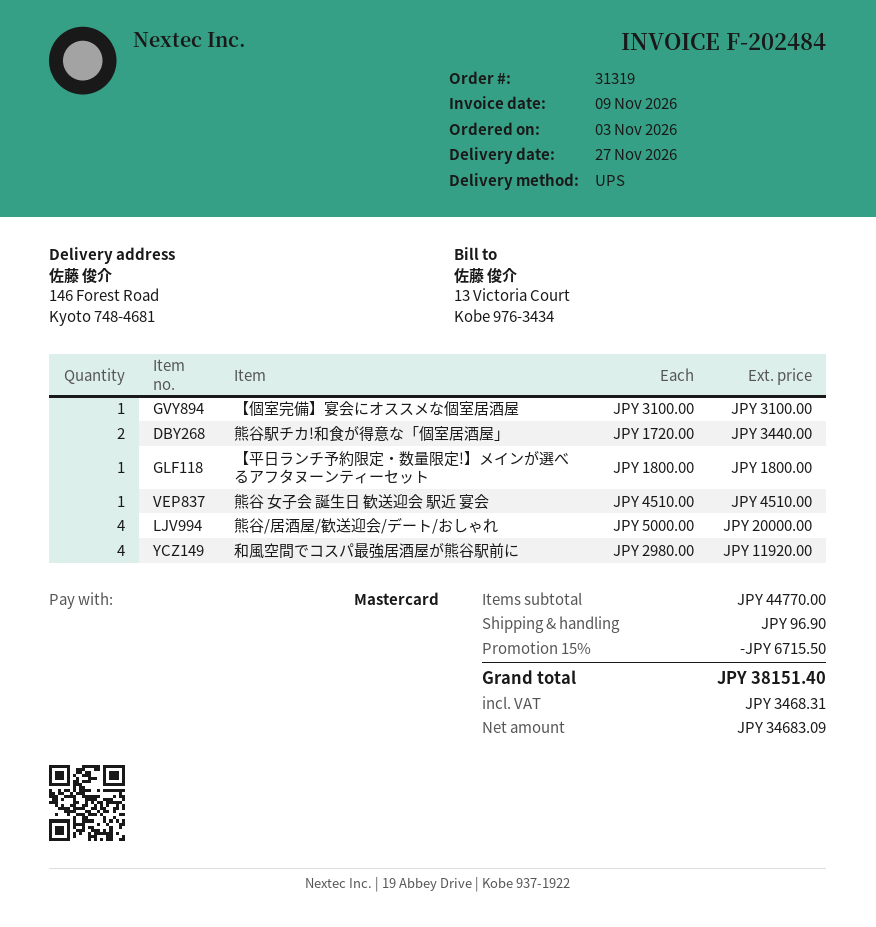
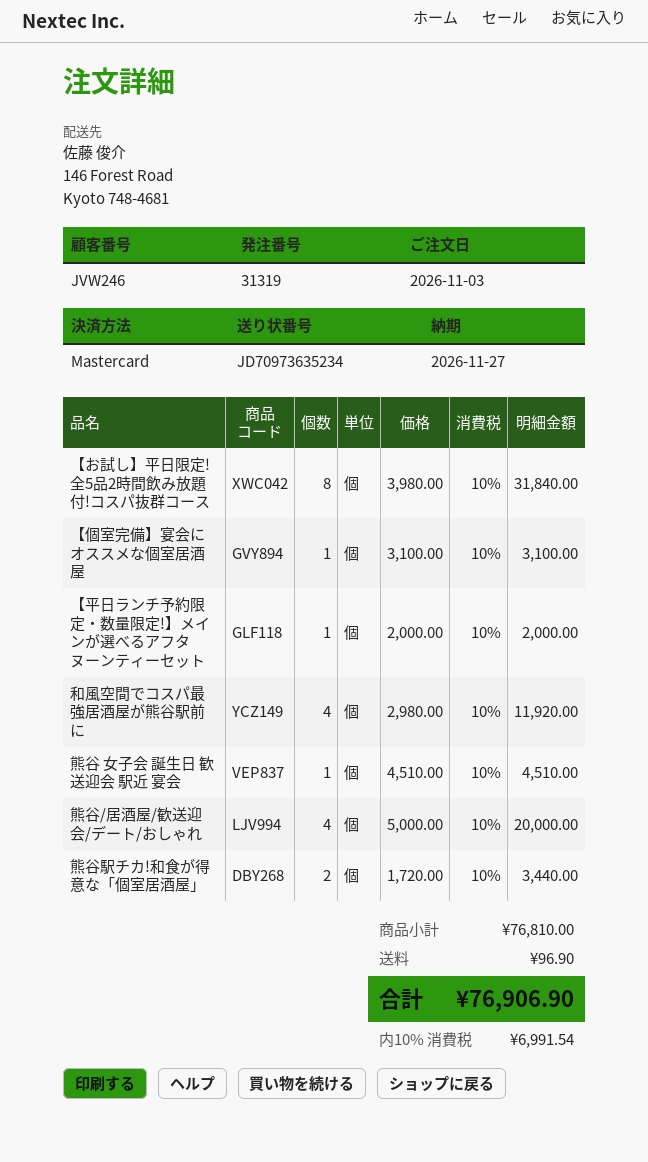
【平日ランチ予約限定・数量限定!】メインが選べるアフタヌーンティーセット: 1 x 1800.00 = 1800.00 -> 1 x 2000.00 = 2000.00
【お試し】平日限定!全5品2時間飲み放題付!コスパ抜群コース: none -> 8 x 3980.00 = 31840.00
subtotal: 44770.00 -> 76810.00
discount: 15% = 6715.50 -> none
tax: 3468.31 -> 6991.54
total: 38151.40 -> 76906.90

